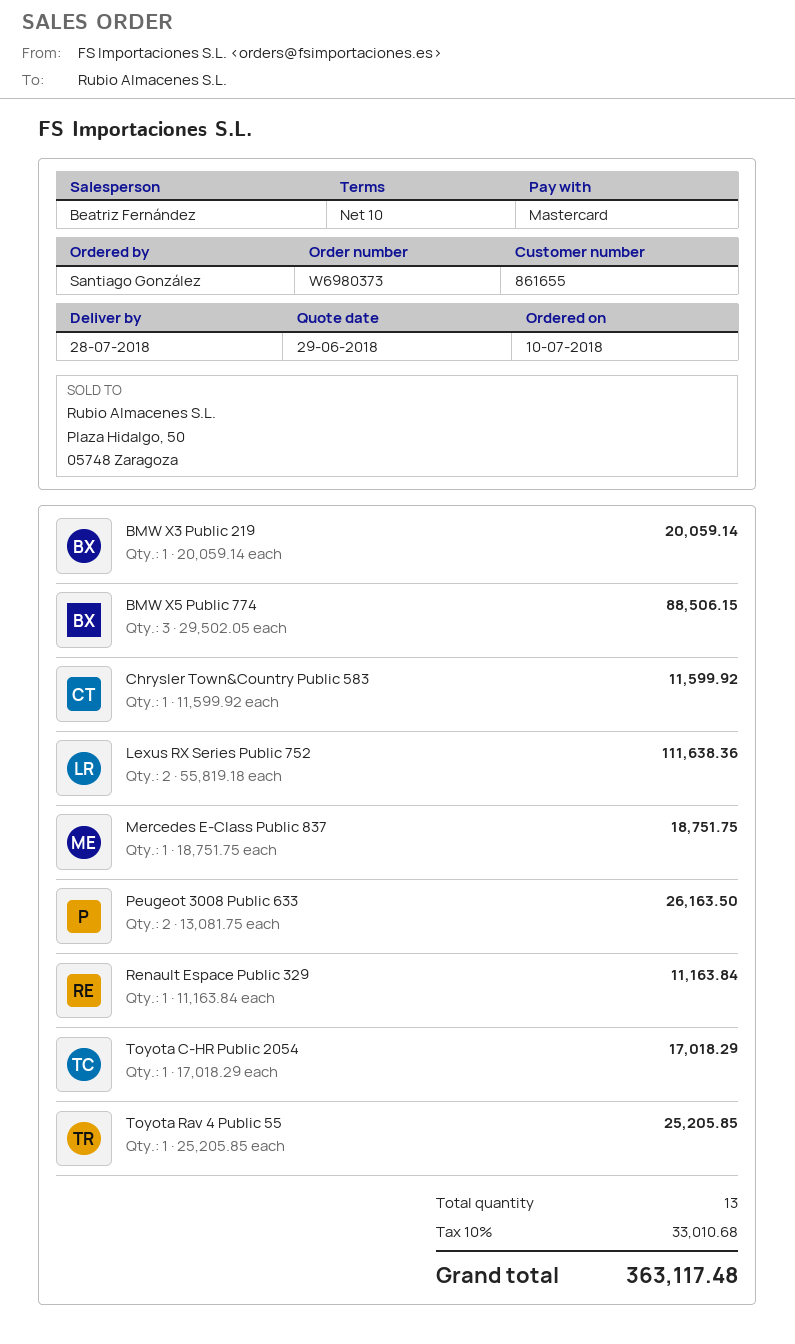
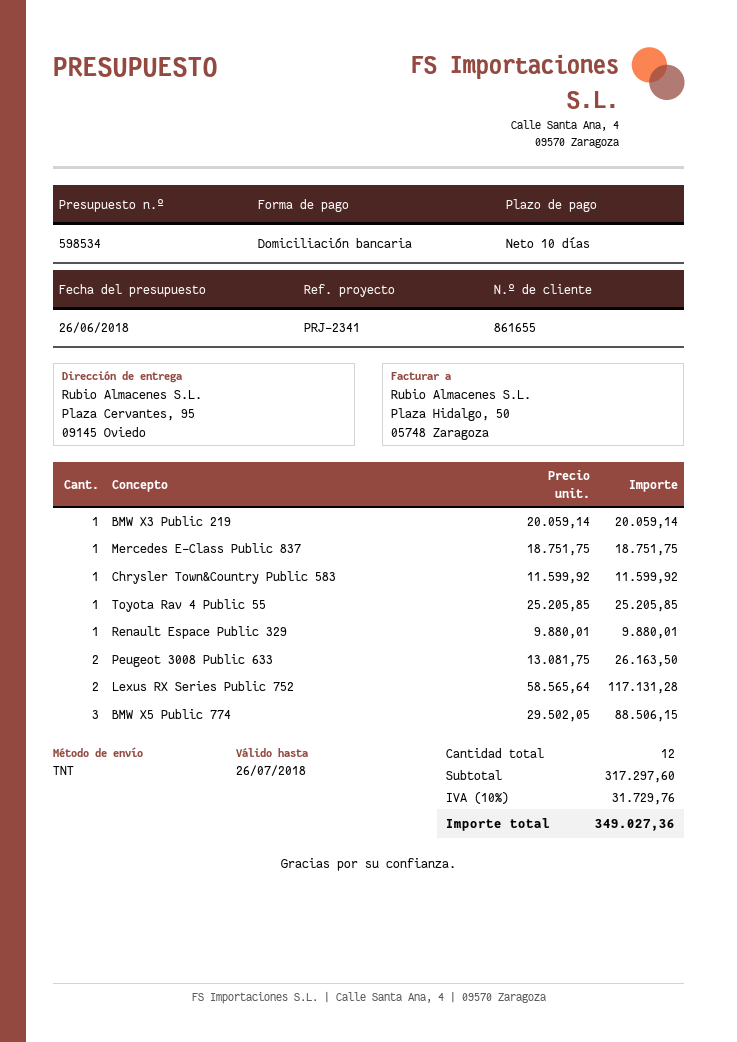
quote date: 2018-06-29 -> 2018-06-26
payment method: Mastercard -> direct debit
Lexus RX Series Public 752: 2 x 55819.18 = 111638.36 -> 2 x 58565.64 = 117131.28
Renault Espace Public 329: 1 x 11163.84 = 11163.84 -> 1 x 9880.01 = 9880.01
Toyota C-HR Public 2054: 1 x 17018.29 = 17018.29 -> none
total quantity: 13 -> 12
tax: 10% = 33010.68 -> 10% = 31729.76
total: 363117.48 -> 349027.36

